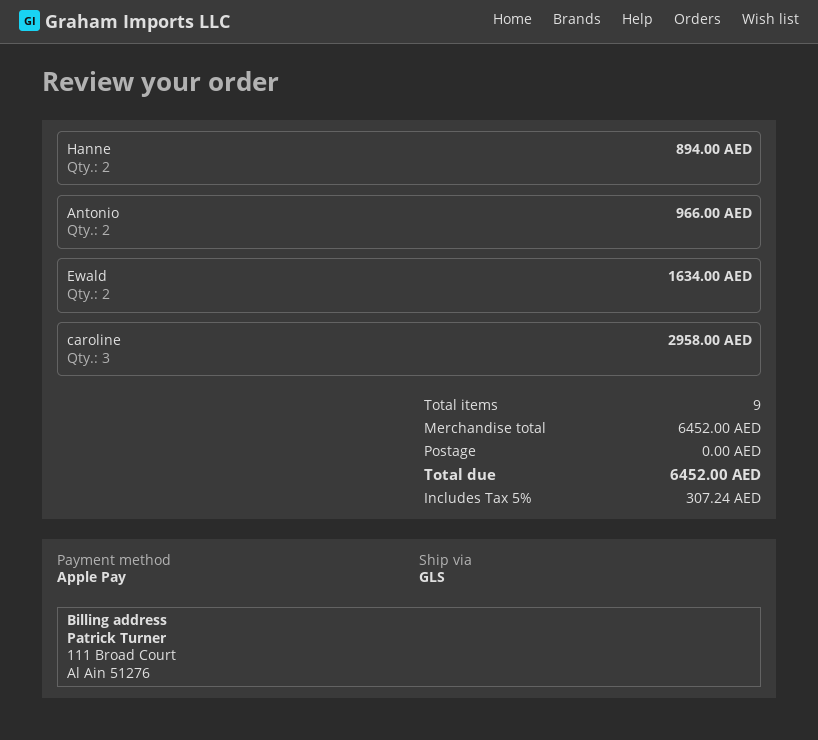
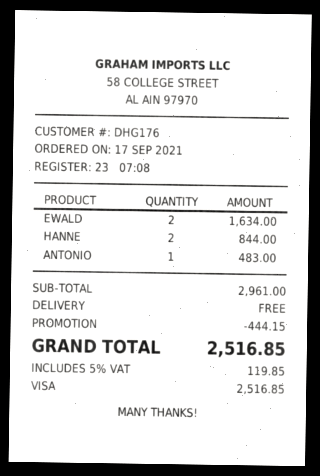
payment method: Apple Pay -> Visa
Hanne: 2 for 894.00 -> 2 for 844.00
Antonio: 2 for 966.00 -> 1 for 483.00
caroline: 3 for 2958.00 -> none
subtotal: 6452.00 -> 2961.00
discount: none -> 444.15
tax: 5% = 307.24 -> 5% = 119.85
total: 6452.00 -> 2516.85

